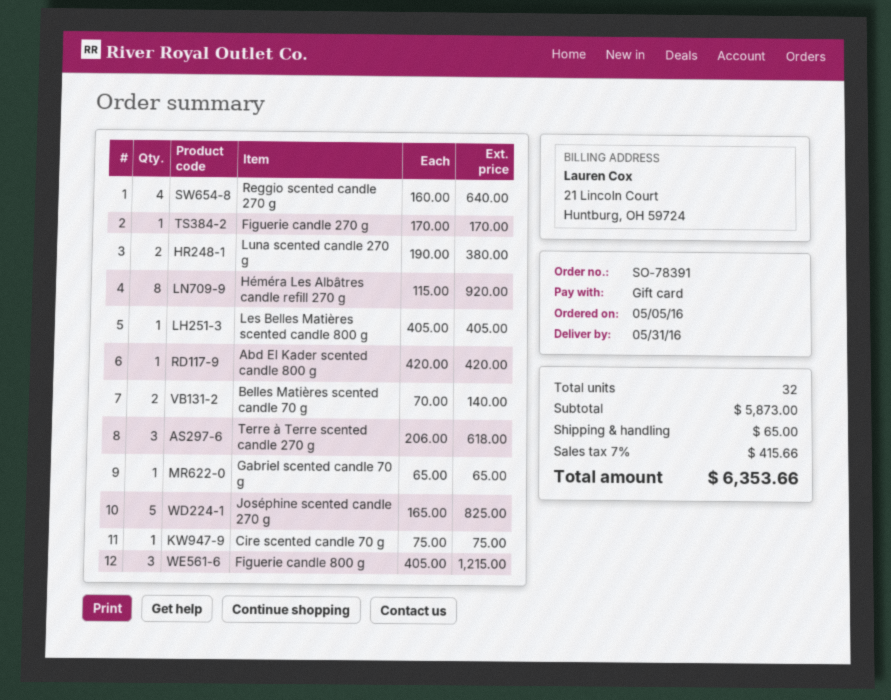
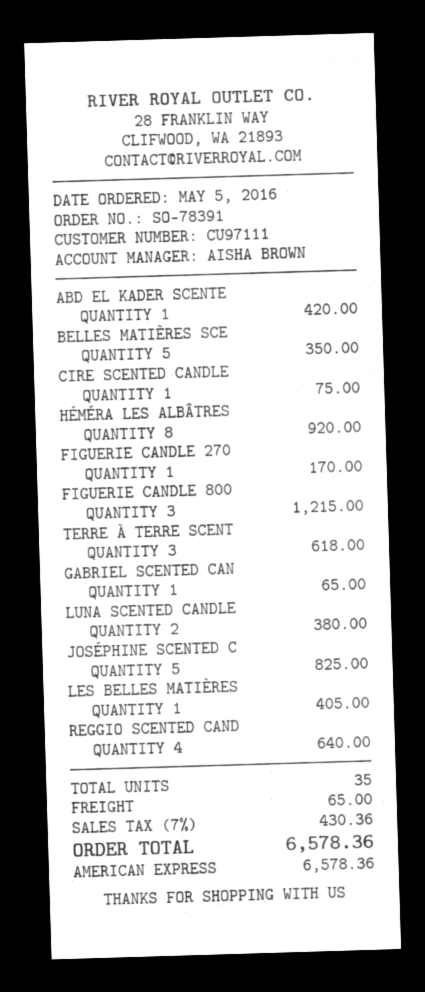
payment method: gift card -> American Express
Belles Matières scented candle 70 g: 2 for 140.00 -> 5 for 350.00
total quantity: 32 -> 35
tax: 7% = 415.66 -> 7% = 430.36
total: 6353.66 -> 6578.36

